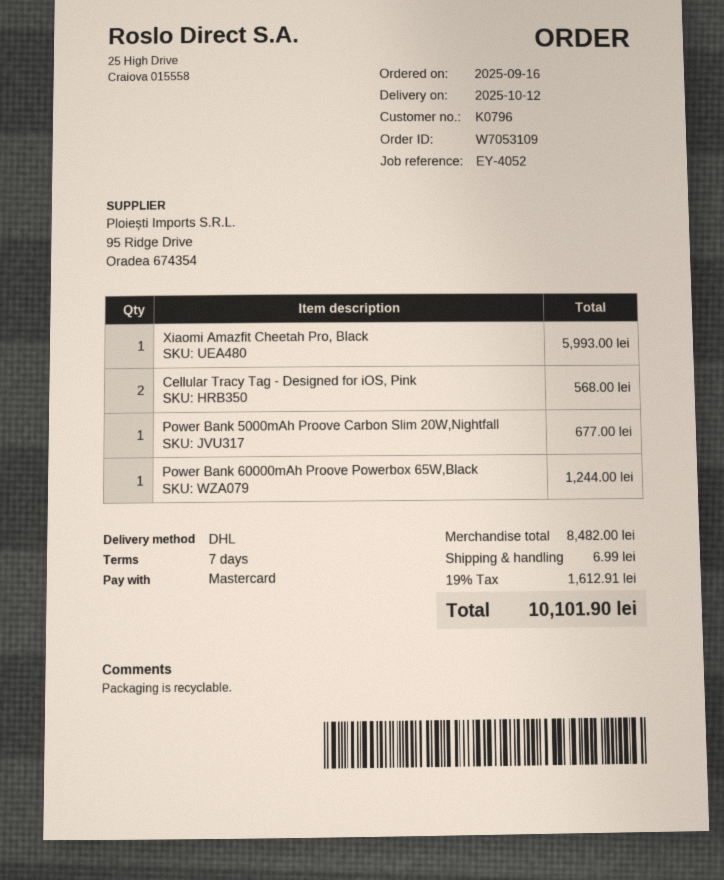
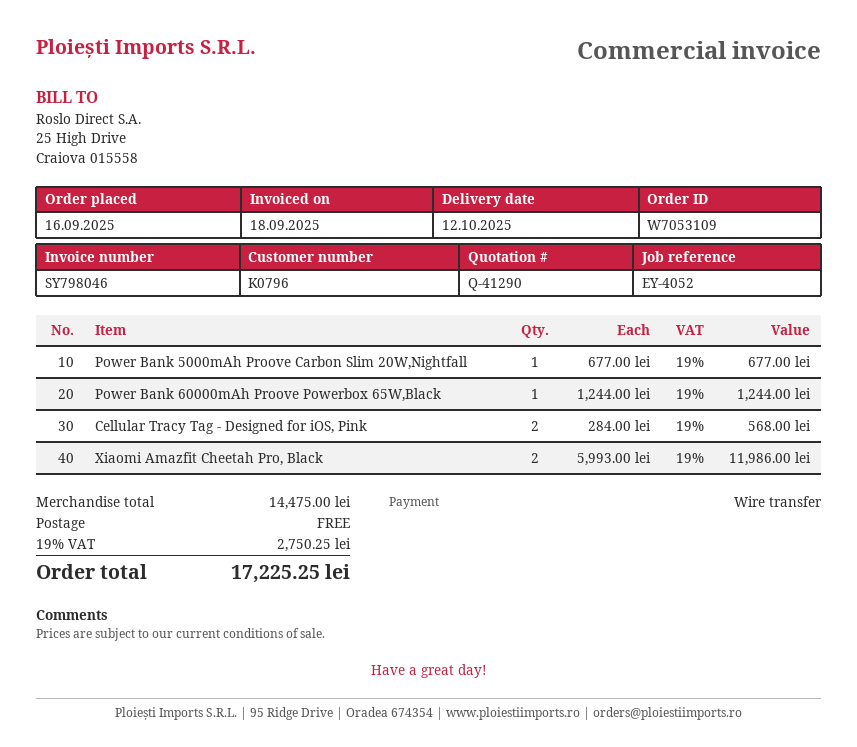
payment method: Mastercard -> bank transfer
Xiaomi Amazfit Cheetah Pro, Black: 1 for 5993.00 -> 2 for 11986.00
subtotal: 8482.00 -> 14475.00
shipping: 6.99 -> 0.00
tax: 19% = 1612.91 -> 19% = 2750.25
total: 10101.90 -> 17225.25

